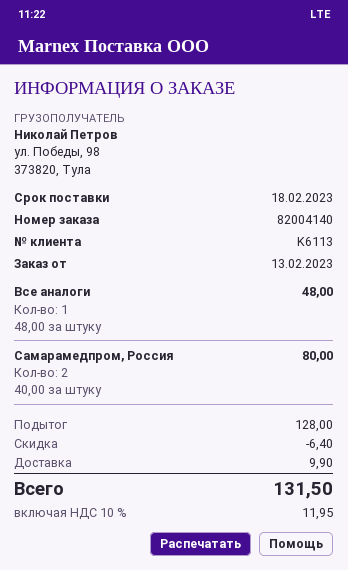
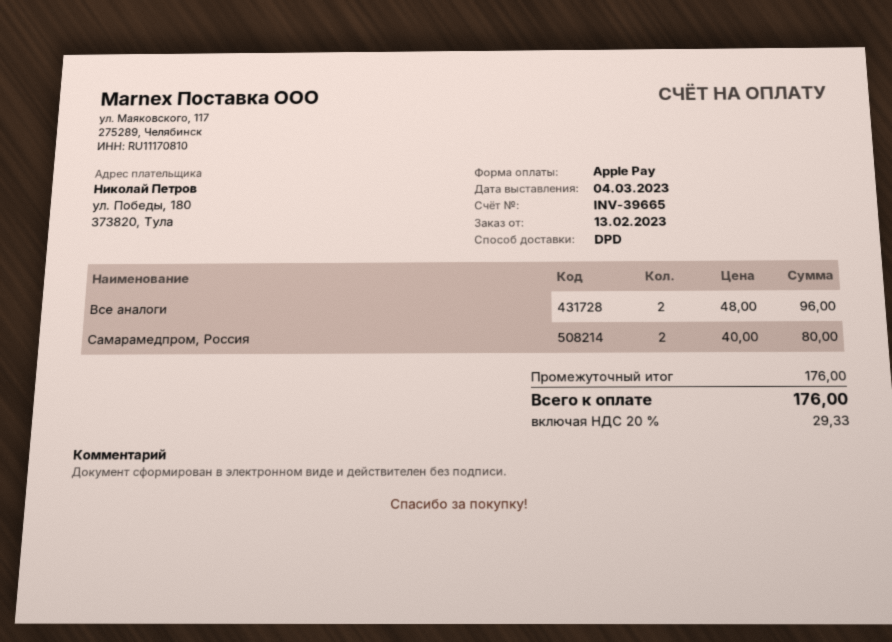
Все аналоги: 1 x 48.00 = 48.00 -> 2 x 48.00 = 96.00
subtotal: 128.00 -> 176.00
discount: 6.40 -> none
shipping: 9.90 -> none
tax: 10% = 11.95 -> 20% = 29.33
total: 131.50 -> 176.00

